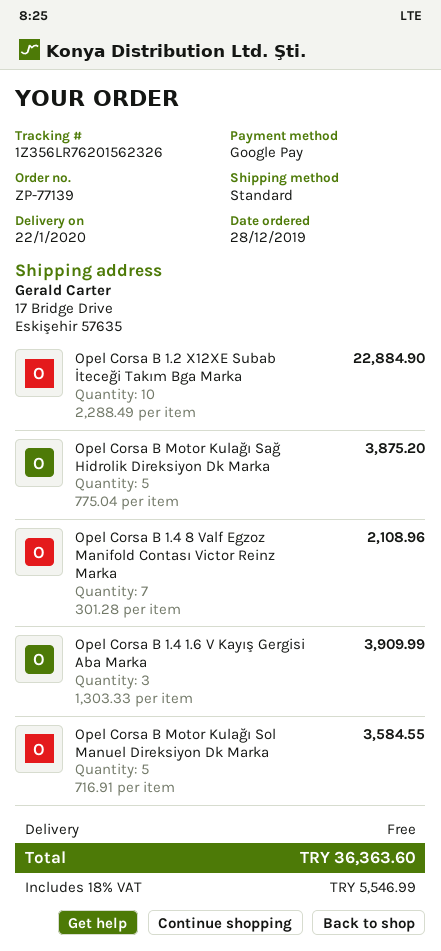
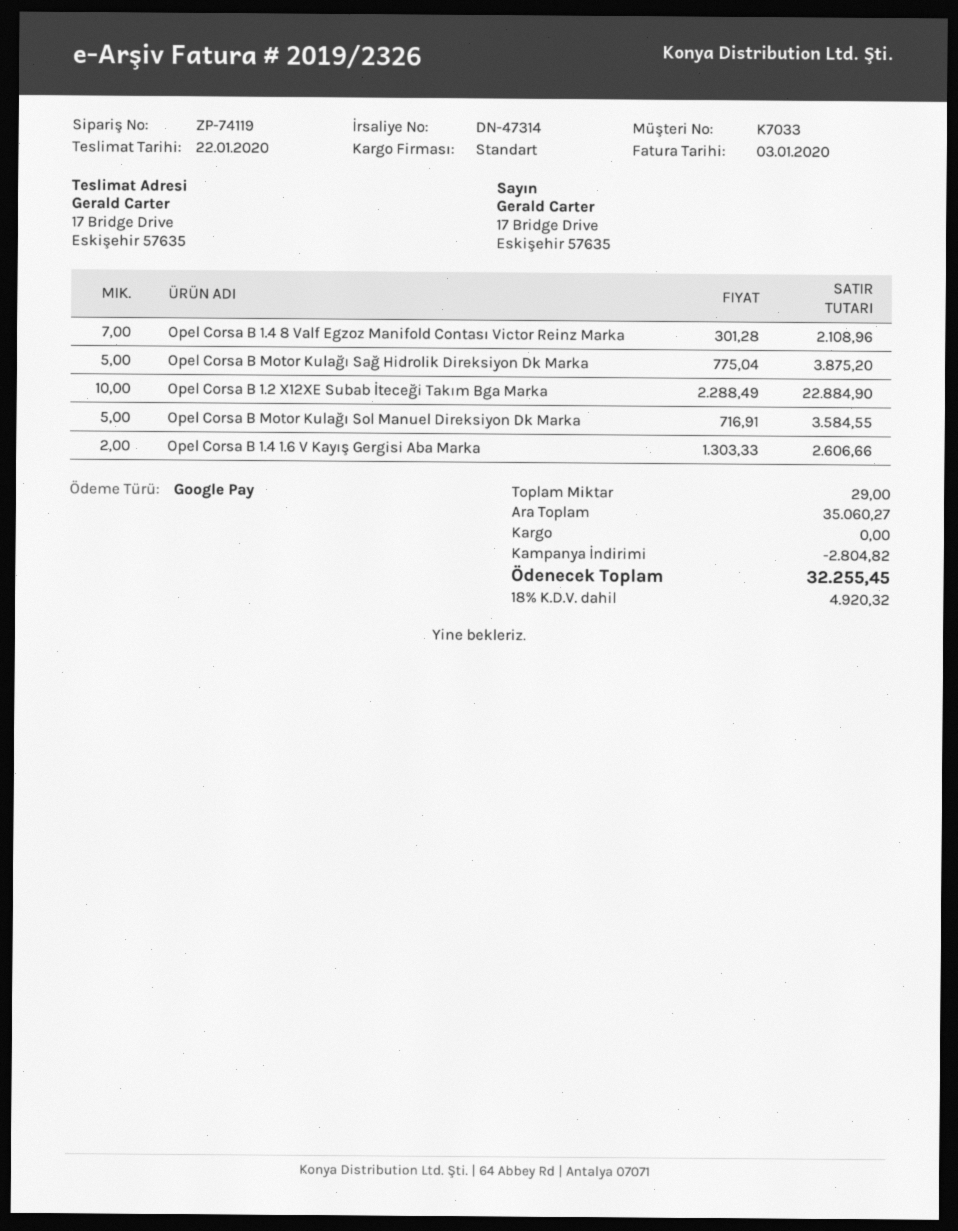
order number: ZP-77139 -> ZP-74119
Opel Corsa B 1.4 1.6 V Kayış Gergisi Aba Marka: 3 x 1303.33 = 3909.99 -> 2 x 1303.33 = 2606.66
discount: none -> 2804.82
tax: 18% = 5546.99 -> 18% = 4920.32
total: 36363.60 -> 32255.45

